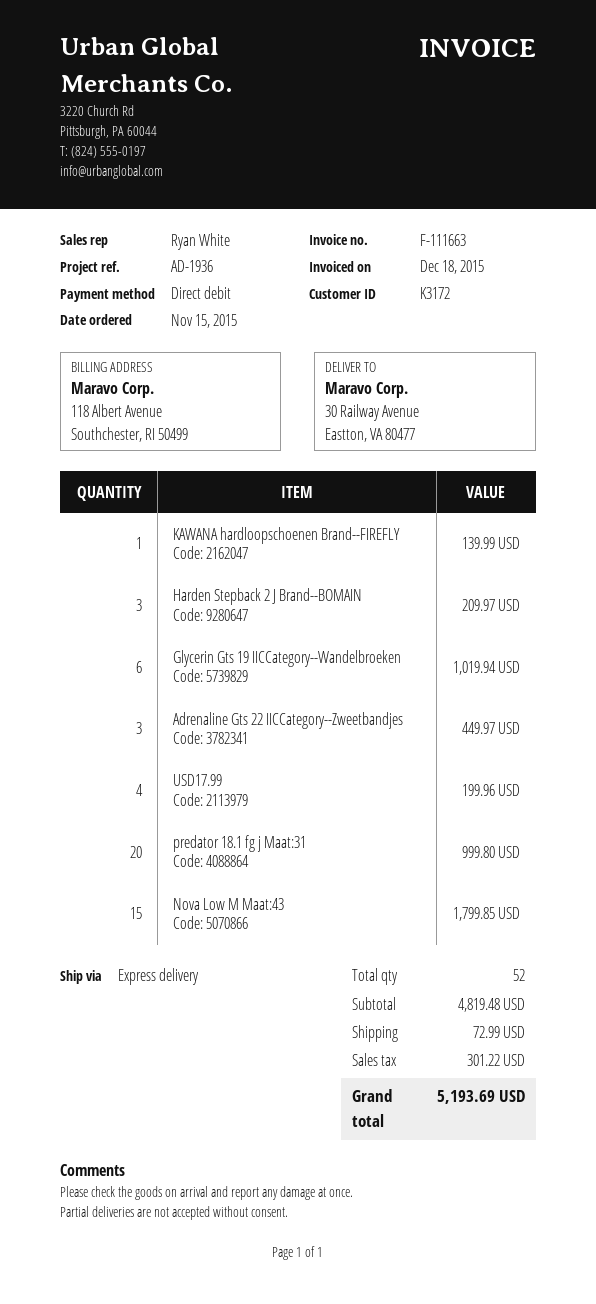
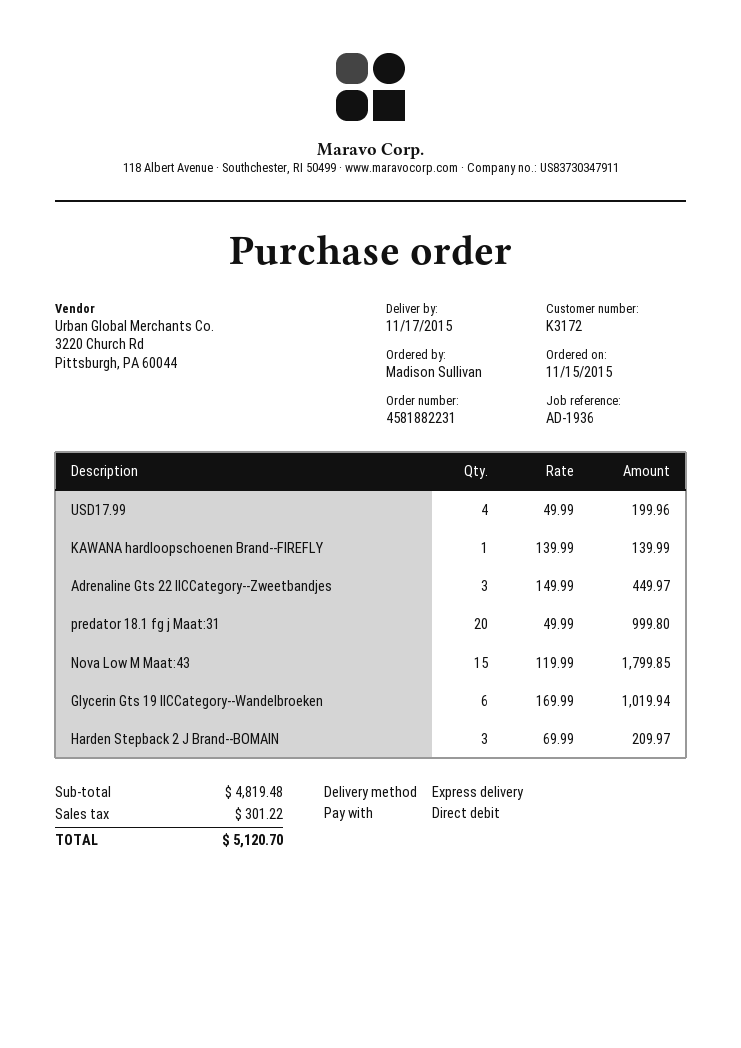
shipping: 72.99 -> none
total: 5193.69 -> 5120.70

